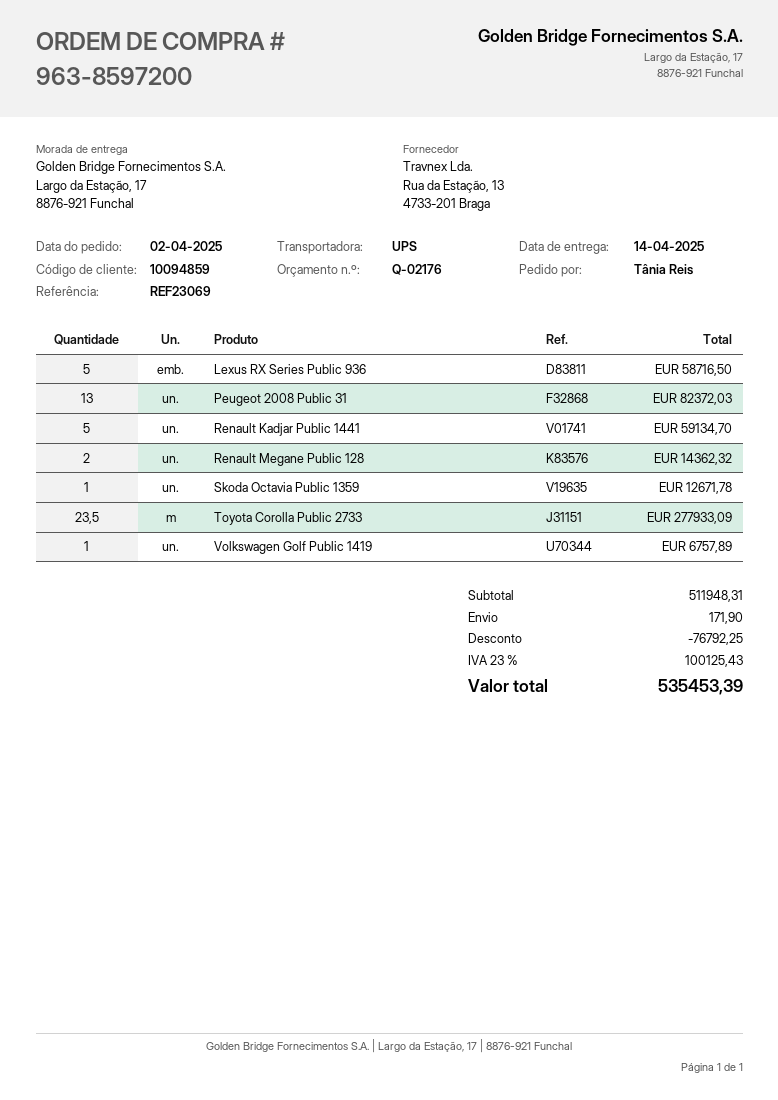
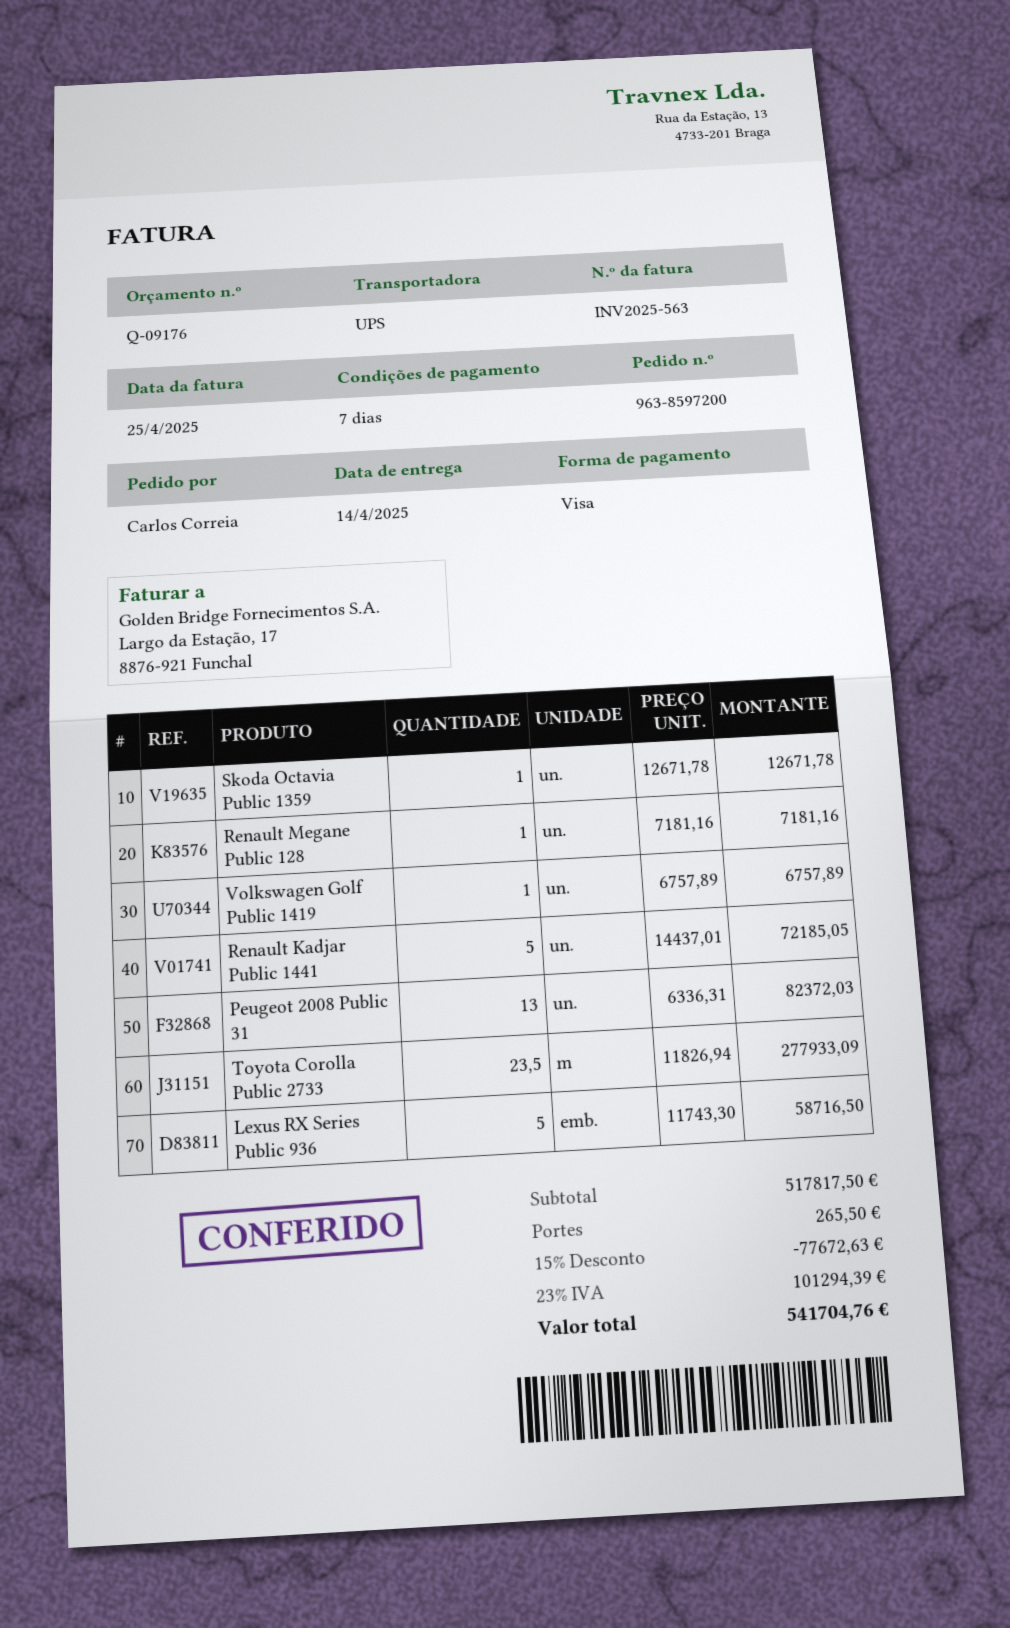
quote number: Q-02176 -> Q-09176
ordered by: Tânia Reis -> Carlos Correia
Renault Kadjar Public 1441: 5 for 59134.70 -> 5 for 72185.05
Renault Megane Public 128: 2 for 14362.32 -> 1 for 7181.16
subtotal: 511948.31 -> 517817.50
discount: 76792.25 -> 77672.63
shipping: 171.90 -> 265.50
tax: 23% = 100125.43 -> 23% = 101294.39
total: 535453.39 -> 541704.76

